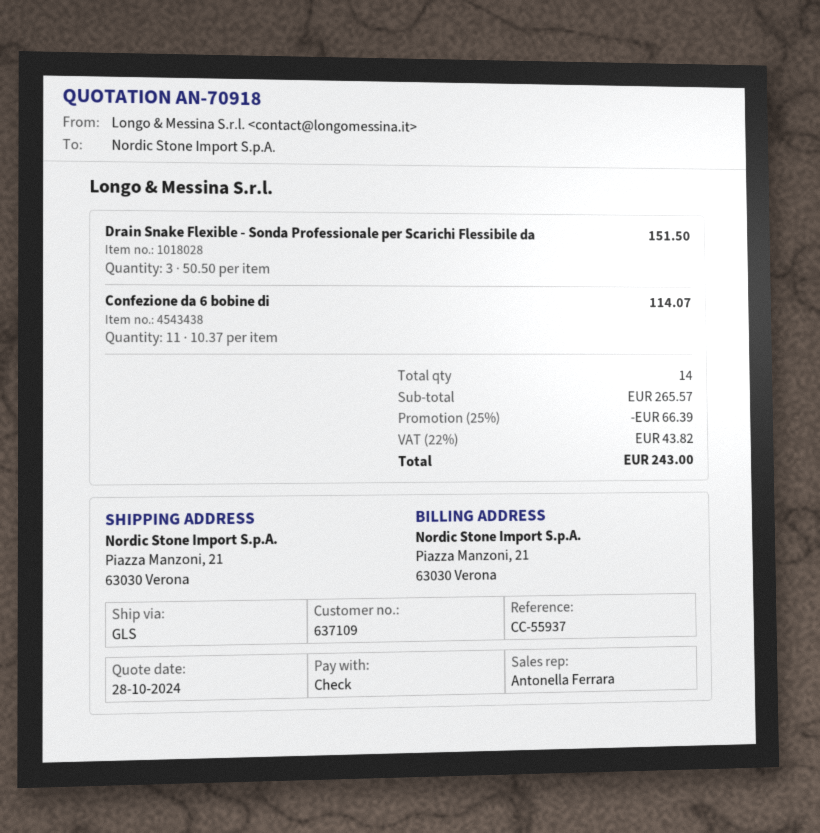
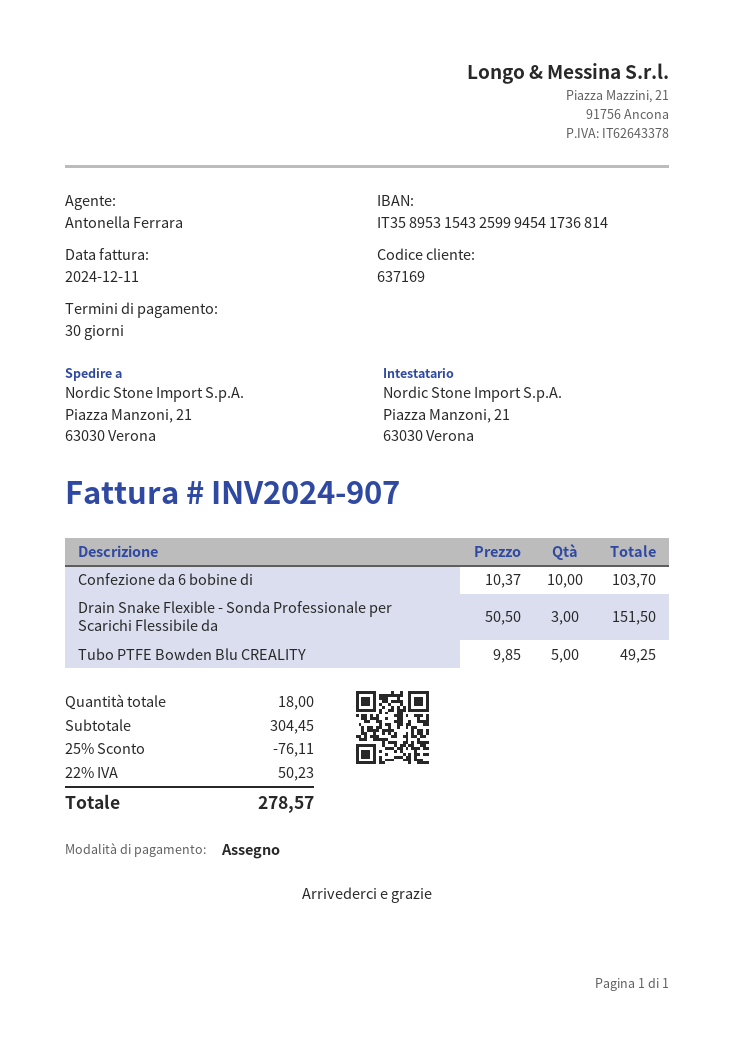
customer number: 637109 -> 637169
Confezione da 6 bobine di: 11 x 10.37 = 114.07 -> 10 x 10.37 = 103.70
Tubo PTFE Bowden Blu CREALITY: none -> 5 x 9.85 = 49.25
total quantity: 14 -> 18
subtotal: 265.57 -> 304.45
discount: 25% = 66.39 -> 25% = 76.11
tax: 22% = 43.82 -> 22% = 50.23
total: 243.00 -> 278.57

